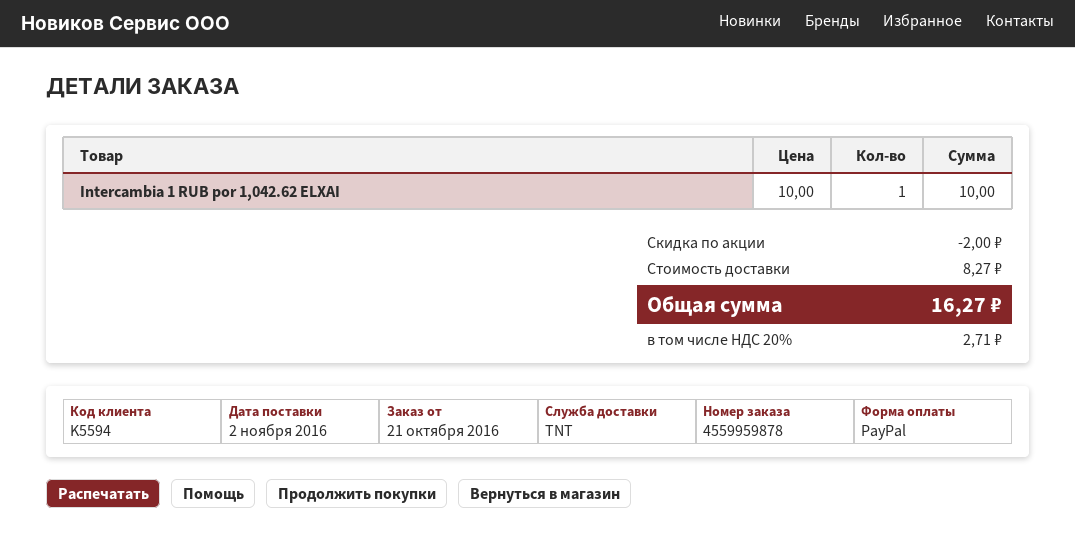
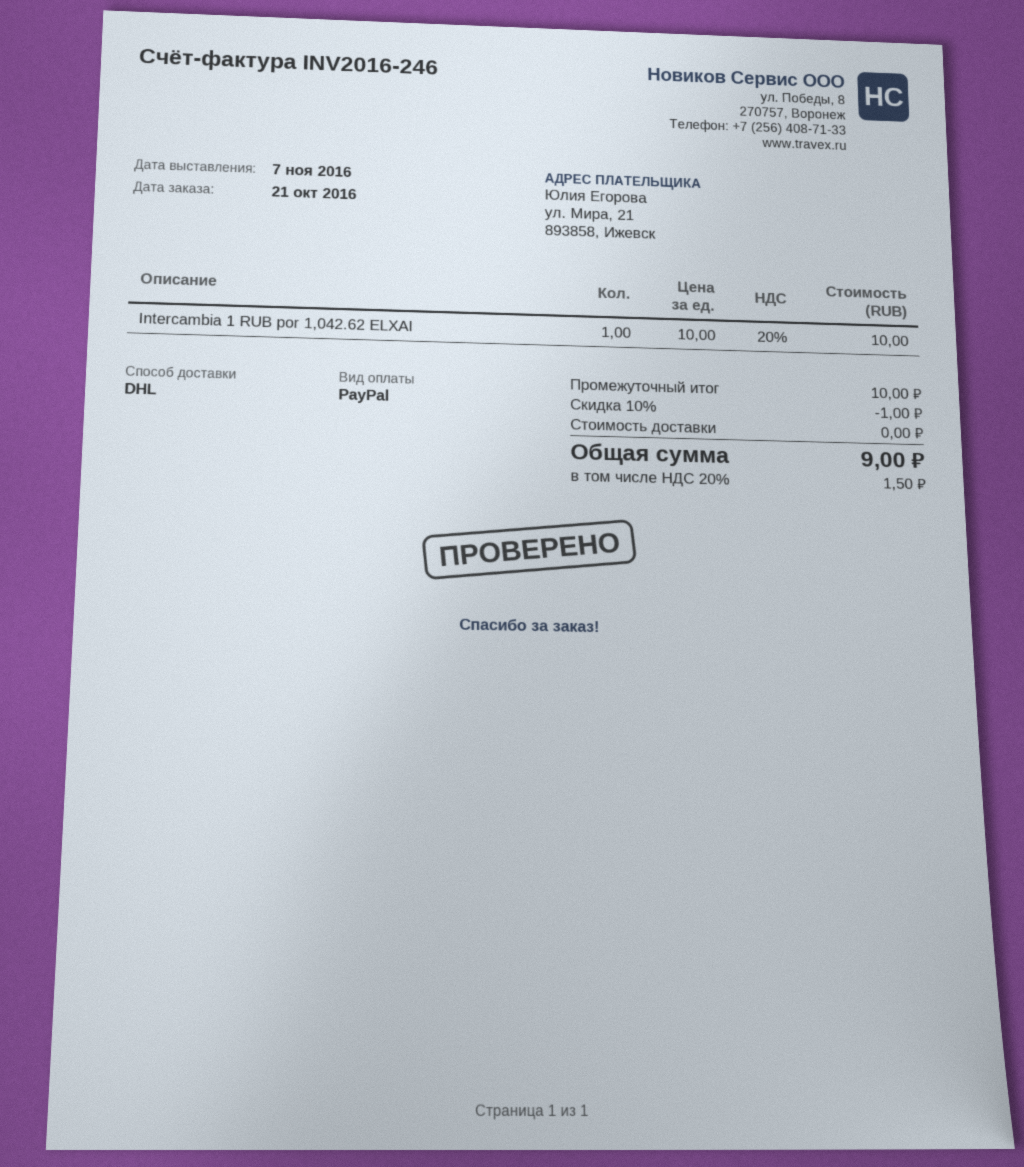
shipping method: TNT -> DHL
discount: 2.00 -> 1.00
shipping: 8.27 -> 0.00
tax: 20% = 2.71 -> 20% = 1.50
total: 16.27 -> 9.00

